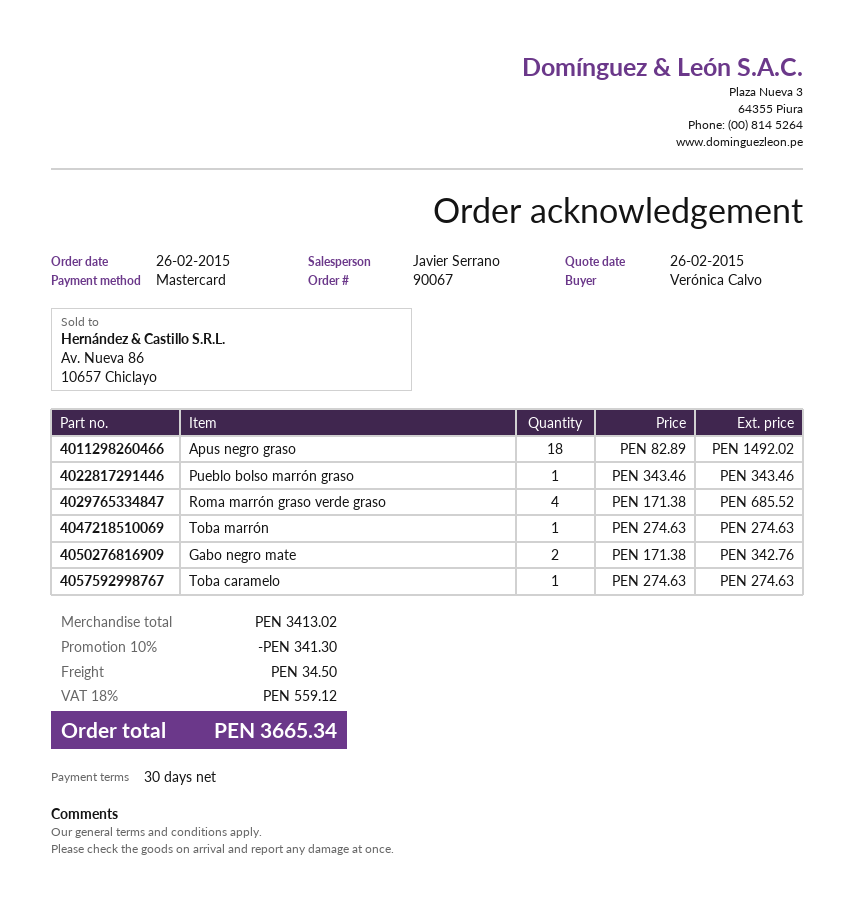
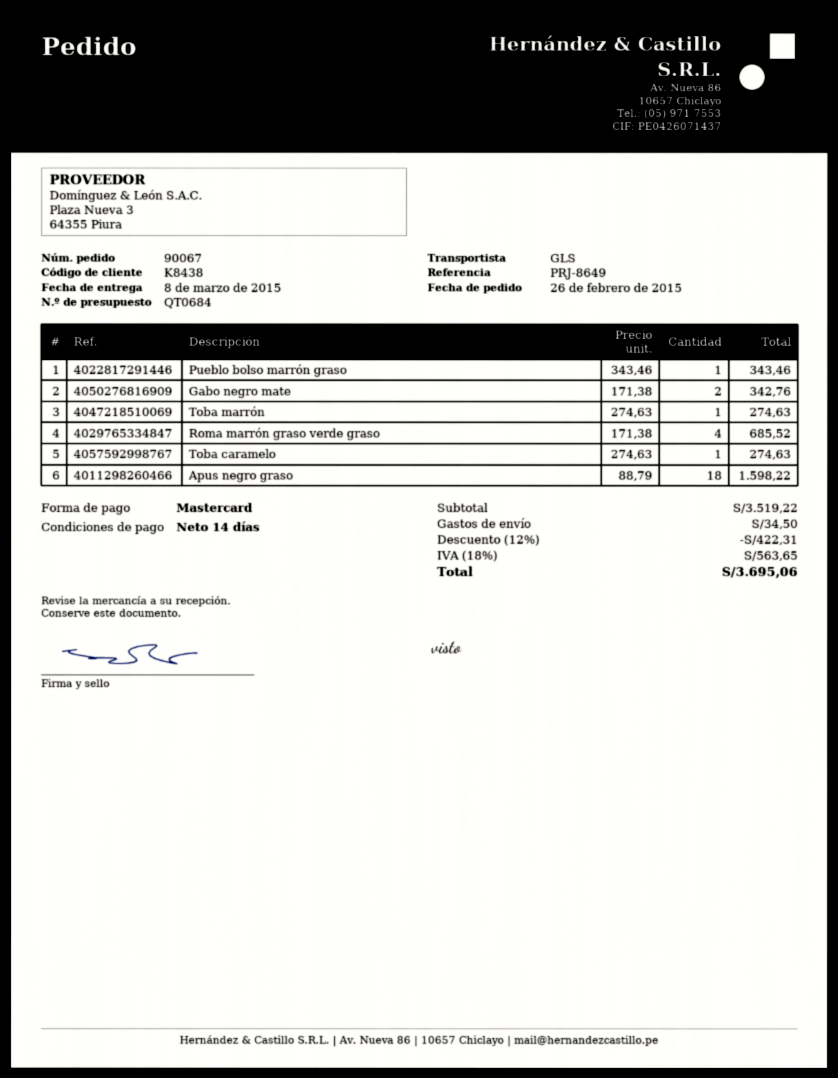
payment terms: 30 days -> 14 days
Apus negro graso: 18 x 82.89 = 1492.02 -> 18 x 88.79 = 1598.22
subtotal: 3413.02 -> 3519.22
discount: 10% = 341.30 -> 12% = 422.31
tax: 18% = 559.12 -> 18% = 563.65
total: 3665.34 -> 3695.06

